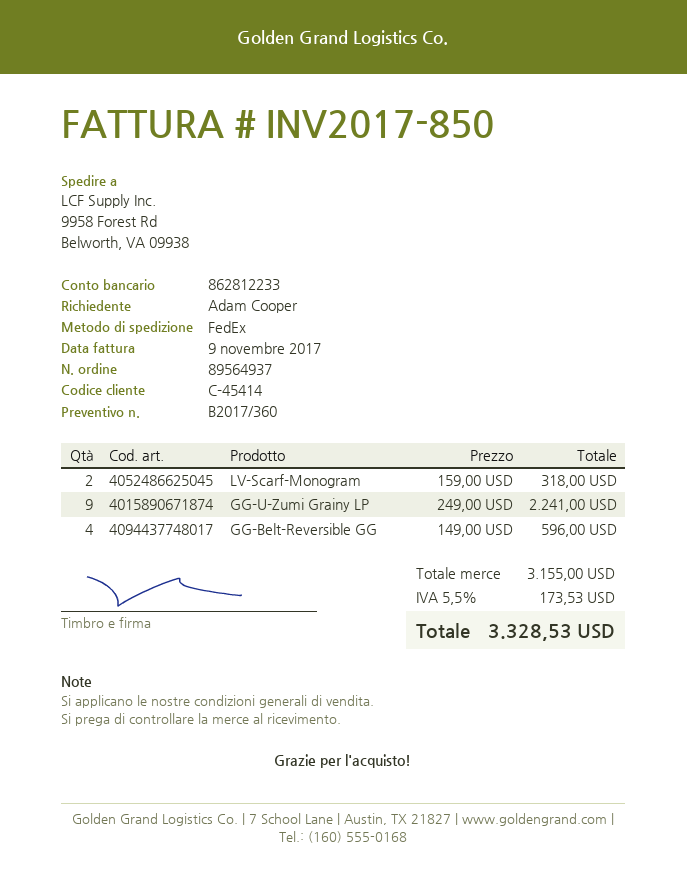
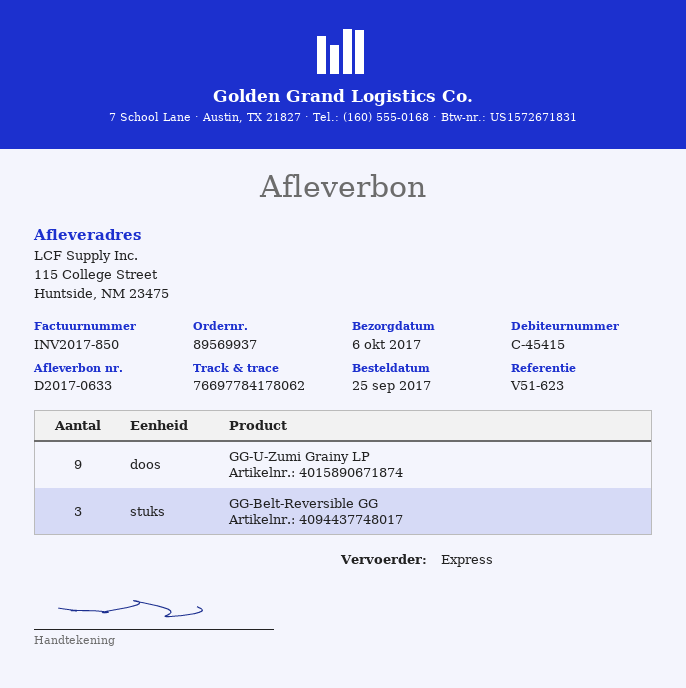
order number: 89564937 -> 89569937
customer number: C-45414 -> C-45415
shipping method: FedEx -> express
ship to: 9958 Forest Rd, Belworth, VA 09938 -> 115 College Street, Huntside, NM 23475
LV-Scarf-Monogram: 2 -> none
GG-Belt-Reversible GG: 4 -> 3

